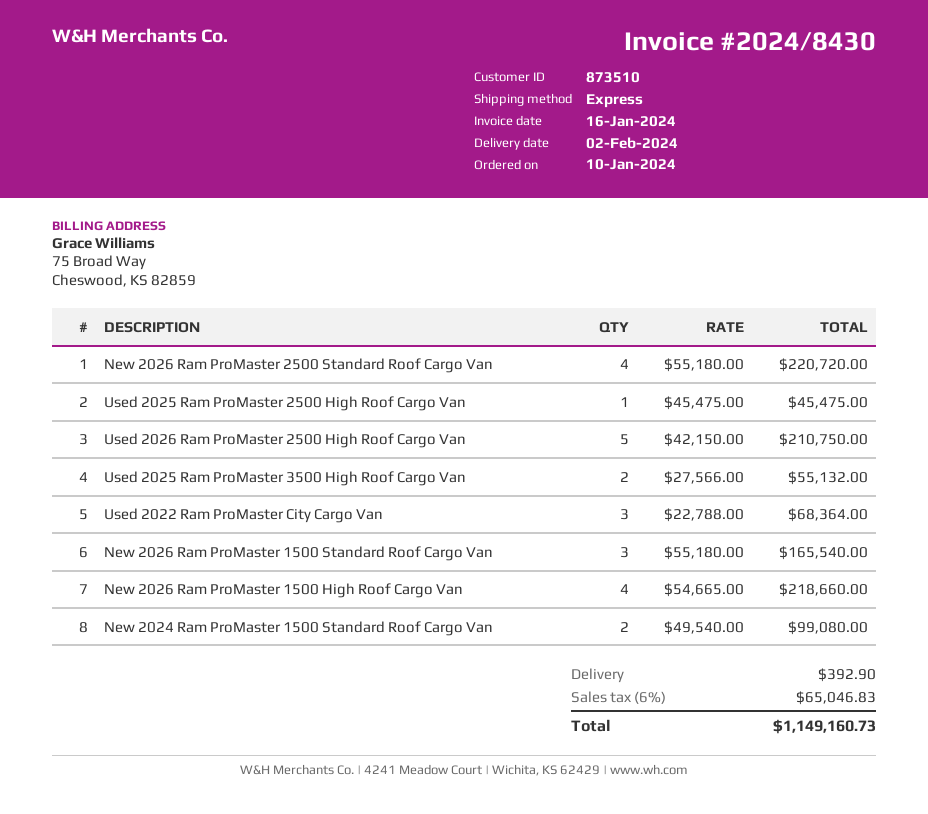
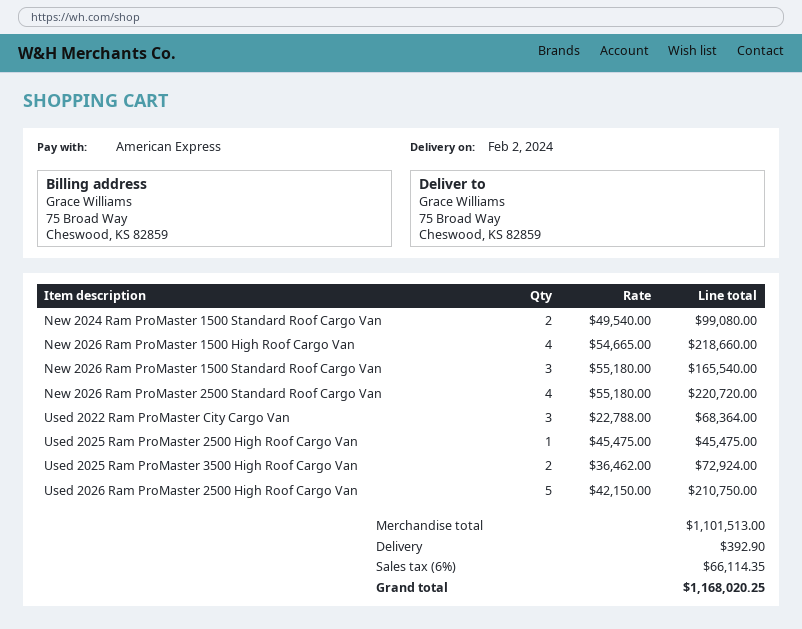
Used 2025 Ram ProMaster 3500 High Roof Cargo Van: 2 x 27566.00 = 55132.00 -> 2 x 36462.00 = 72924.00
tax: 6% = 65046.83 -> 6% = 66114.35
total: 1149160.73 -> 1168020.25

